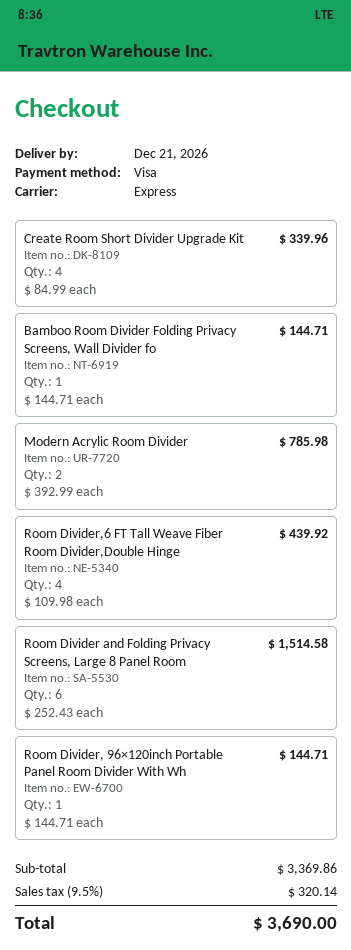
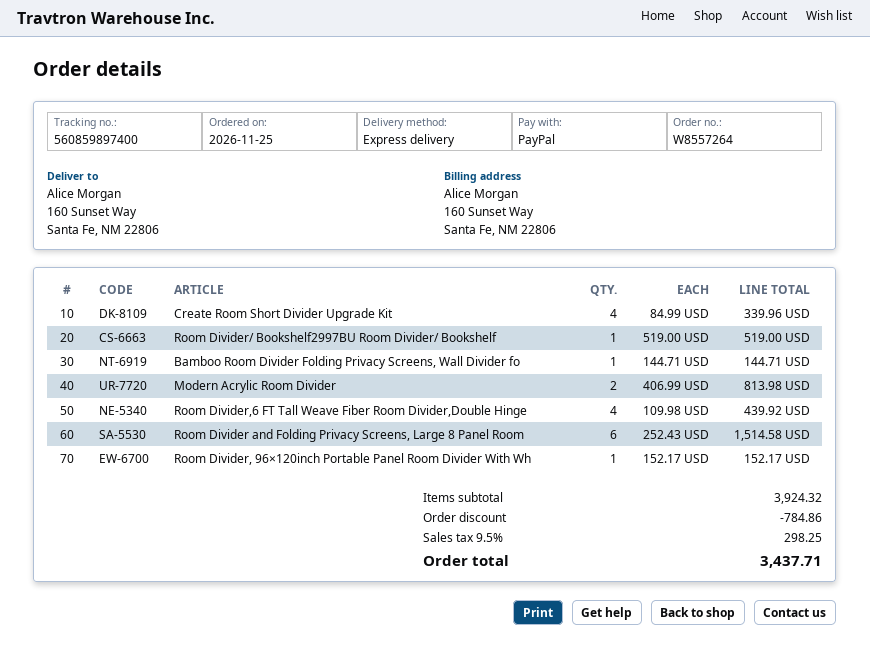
payment method: Visa -> PayPal
Modern Acrylic Room Divider: 2 x 392.99 = 785.98 -> 2 x 406.99 = 813.98
Room Divider, 96×120inch Portable Panel Room Divider With Wh: 1 x 144.71 = 144.71 -> 1 x 152.17 = 152.17
Room Divider/ Bookshelf2997BU Room Divider/ Bookshelf: none -> 1 x 519.00 = 519.00
subtotal: 3369.86 -> 3924.32
discount: none -> 784.86
tax: 9.5% = 320.14 -> 9.5% = 298.25
total: 3690.00 -> 3437.71

